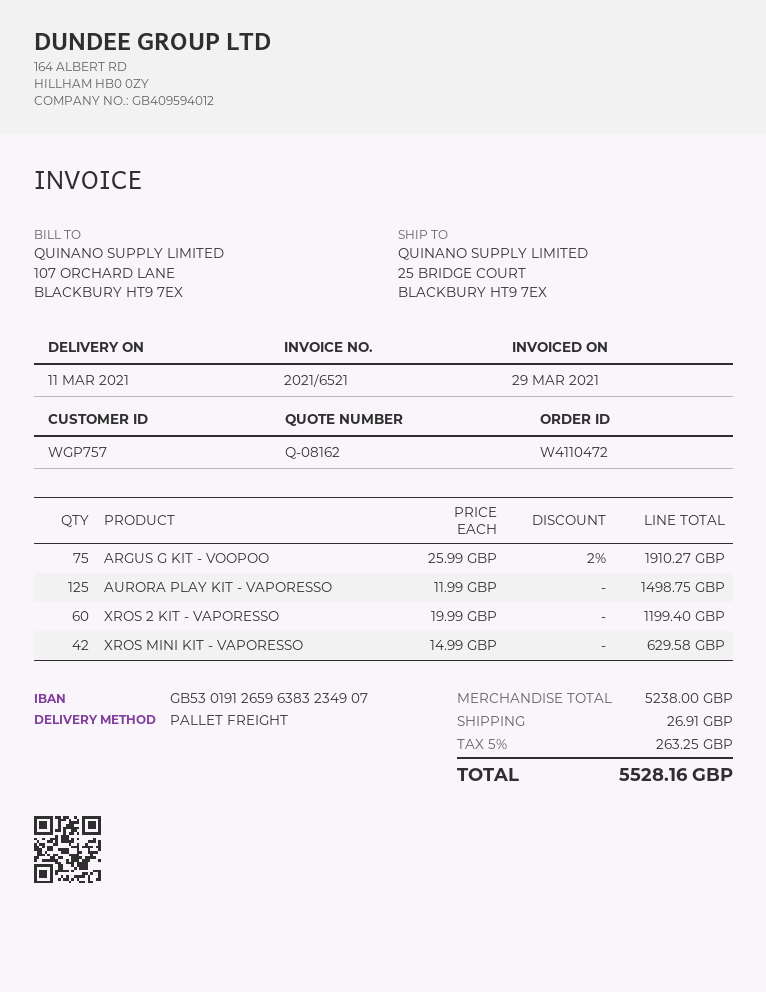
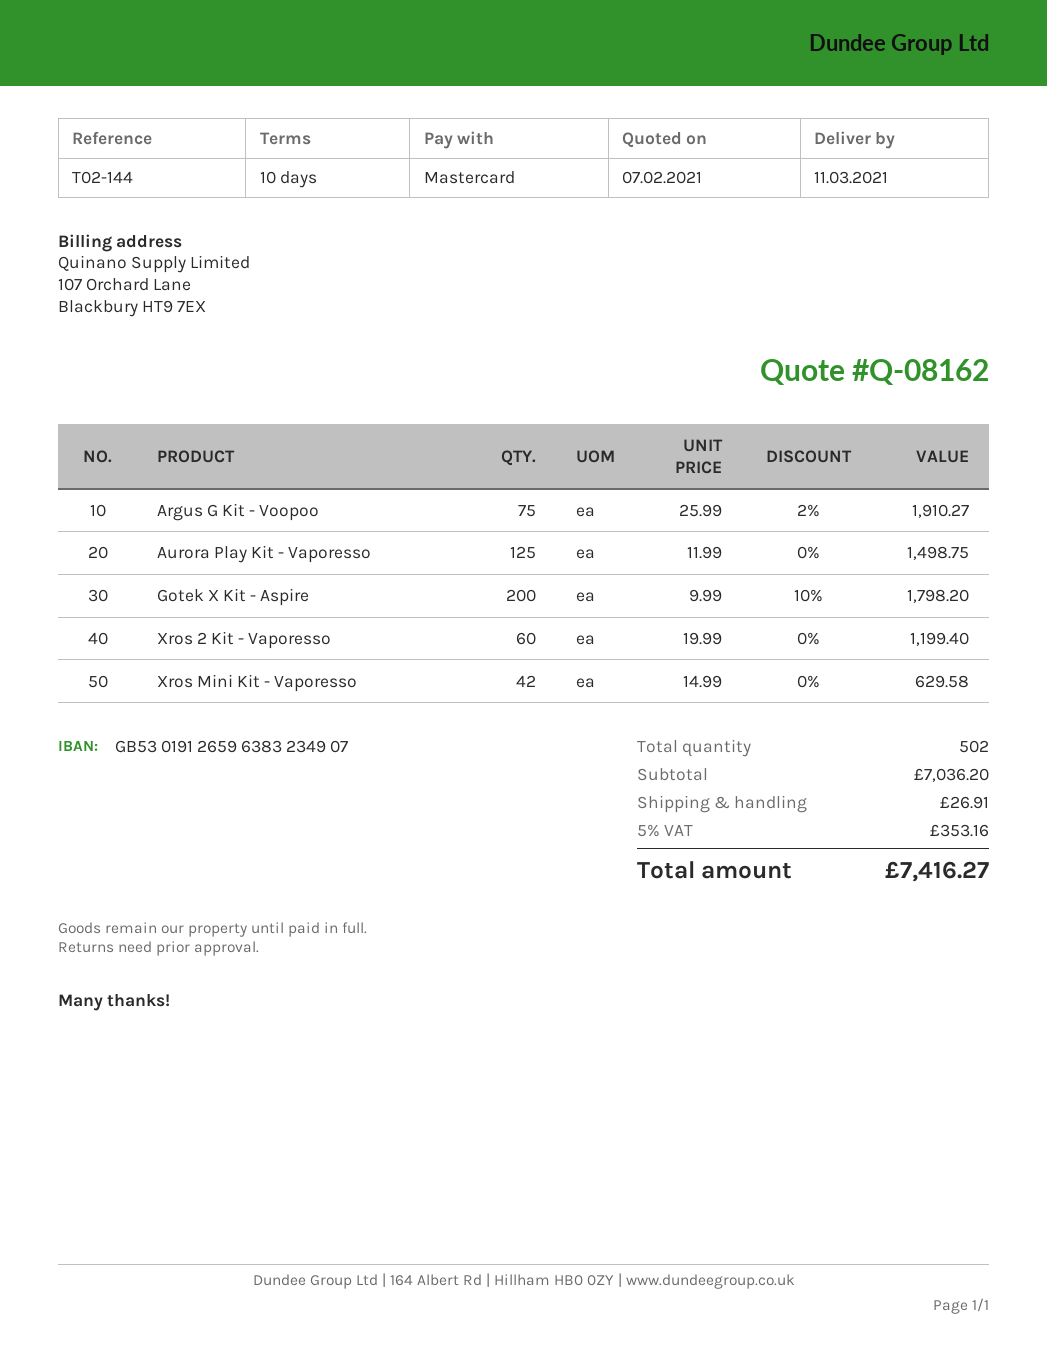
Gotek X Kit - Aspire: none -> 200 x 9.99 - 10% = 1798.20
subtotal: 5238.00 -> 7036.20
tax: 5% = 263.25 -> 5% = 353.16
total: 5528.16 -> 7416.27

